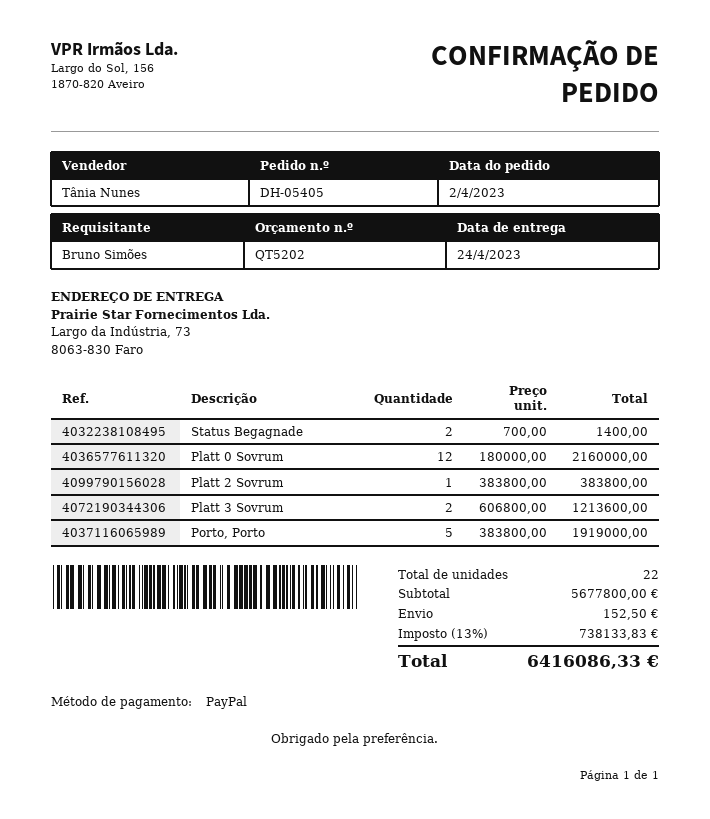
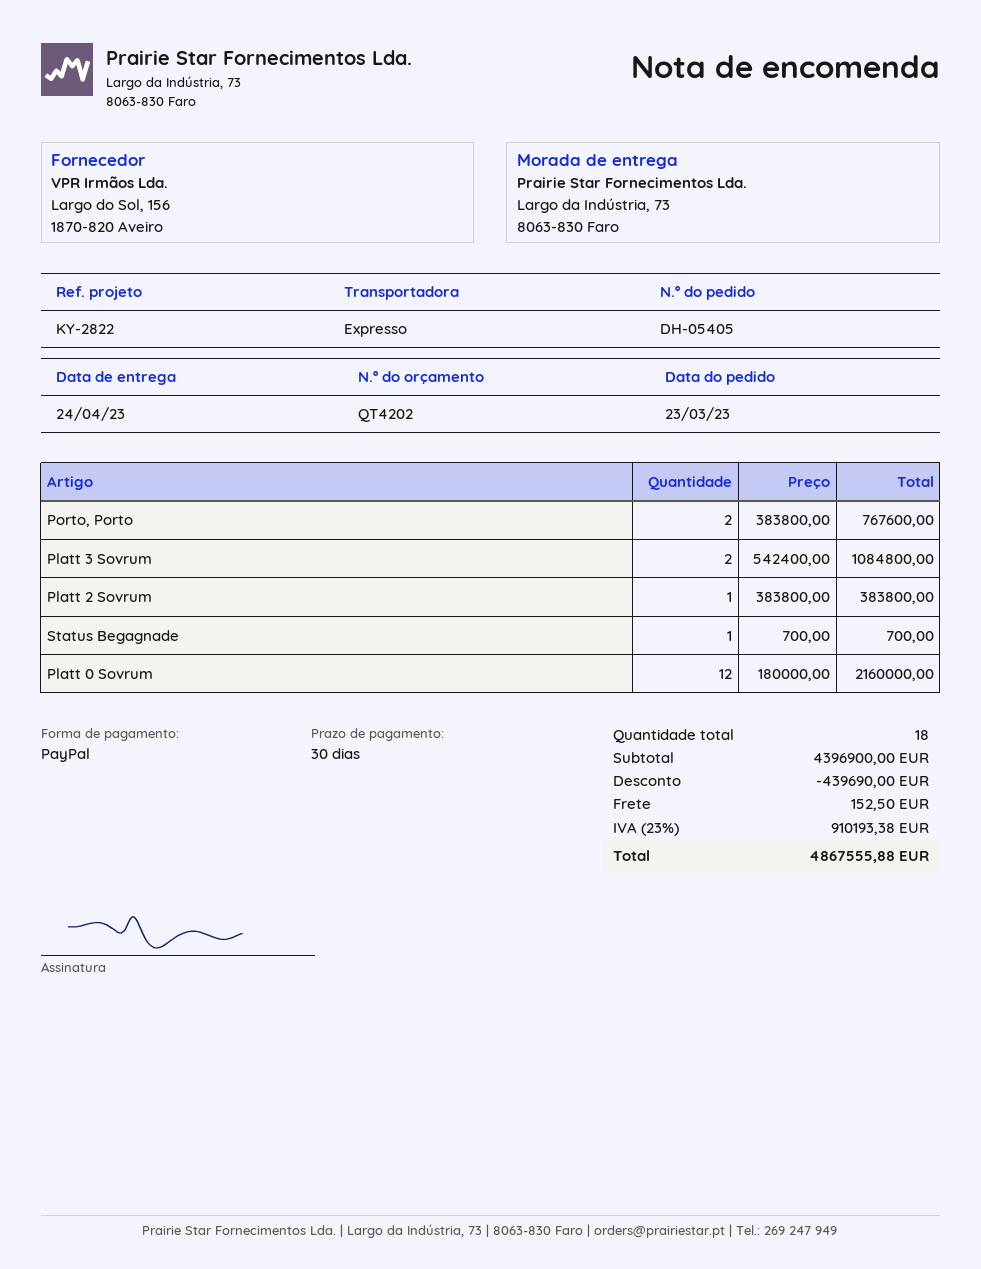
quote number: QT5202 -> QT4202
order date: 2023-04-02 -> 2023-03-23
Status Begagnade: 2 x 700.00 = 1400.00 -> 1 x 700.00 = 700.00
Platt 3 Sovrum: 2 x 606800.00 = 1213600.00 -> 2 x 542400.00 = 1084800.00
Porto, Porto: 5 x 383800.00 = 1919000.00 -> 2 x 383800.00 = 767600.00
total quantity: 22 -> 18
subtotal: 5677800.00 -> 4396900.00
discount: none -> 439690.00
tax: 13% = 738133.83 -> 23% = 910193.38
total: 6416086.33 -> 4867555.88

